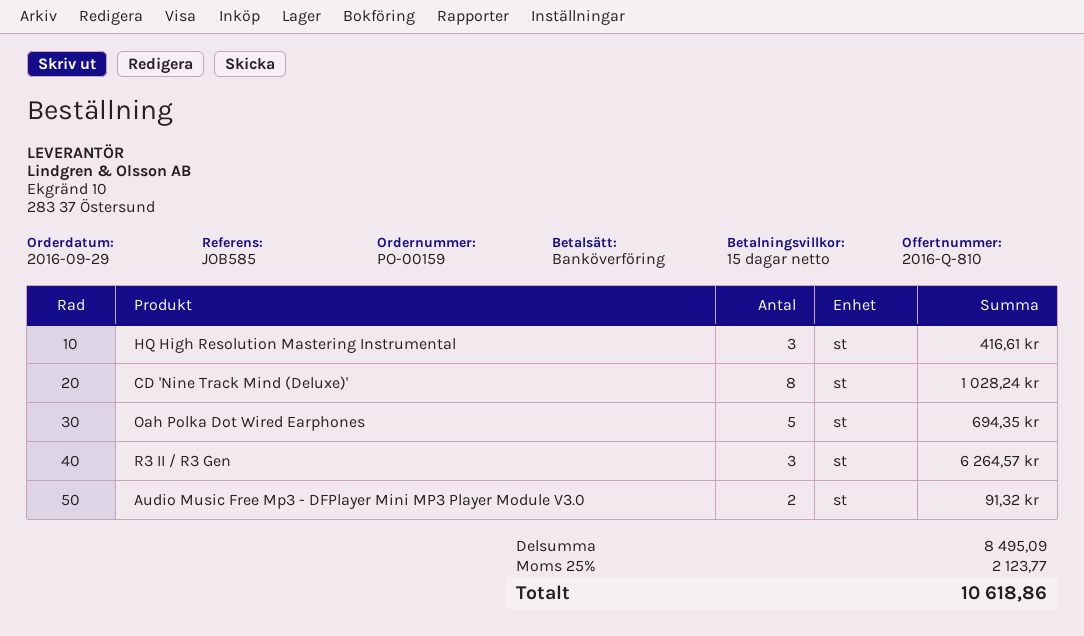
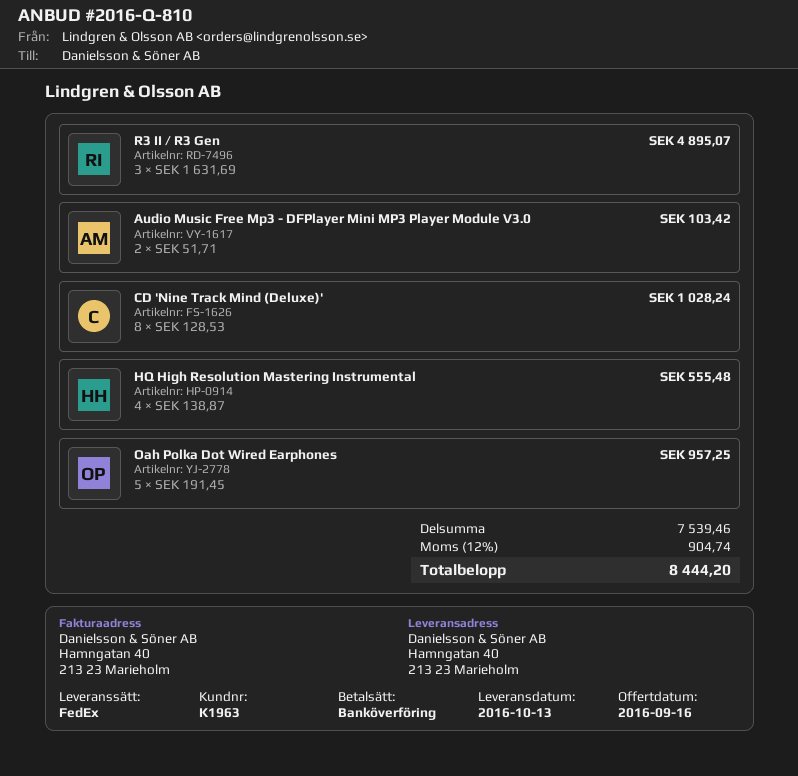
HQ High Resolution Mastering Instrumental: 3 for 416.61 -> 4 for 555.48
Oah Polka Dot Wired Earphones: 5 for 694.35 -> 5 for 957.25
R3 II / R3 Gen: 3 for 6264.57 -> 3 for 4895.07
Audio Music Free Mp3 - DFPlayer Mini MP3 Player Module V3.0: 2 for 91.32 -> 2 for 103.42
subtotal: 8495.09 -> 7539.46
tax: 25% = 2123.77 -> 12% = 904.74
total: 10618.86 -> 8444.20

